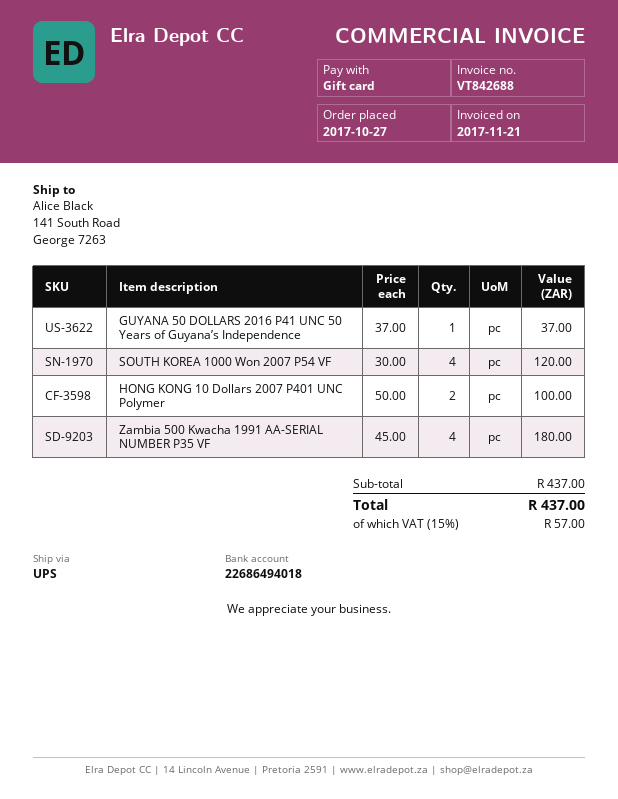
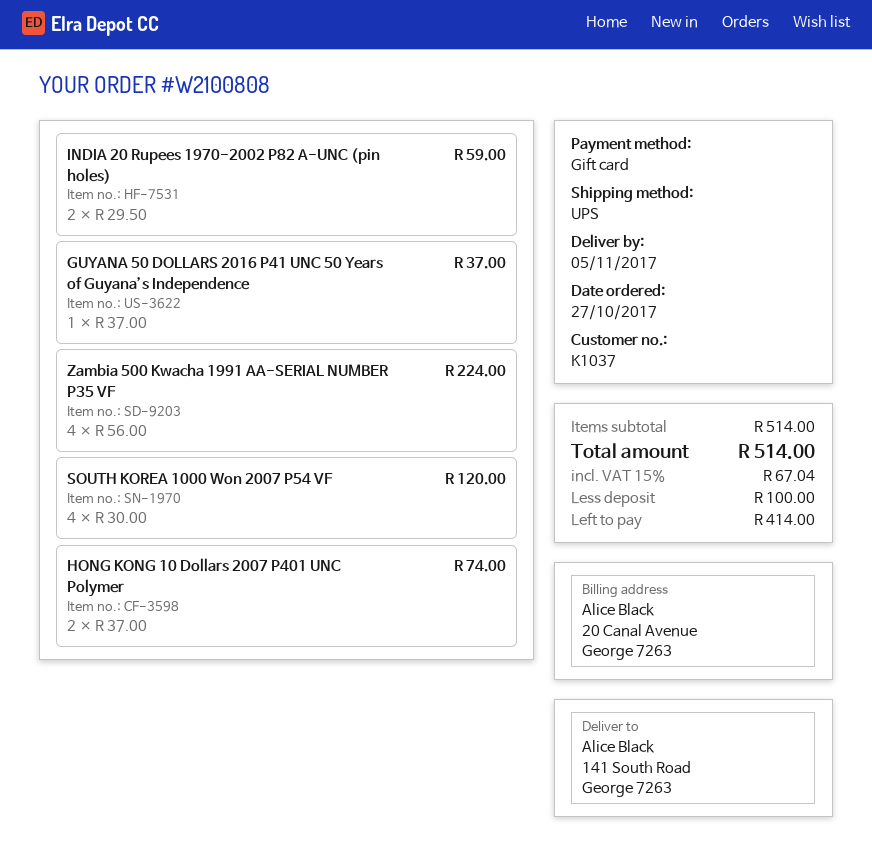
HONG KONG 10 Dollars 2007 P401 UNC Polymer: 2 x 50.00 = 100.00 -> 2 x 37.00 = 74.00
Zambia 500 Kwacha 1991 AA-SERIAL NUMBER P35 VF: 4 x 45.00 = 180.00 -> 4 x 56.00 = 224.00
INDIA 20 Rupees 1970-2002 P82 A-UNC (pin holes): none -> 2 x 29.50 = 59.00
subtotal: 437.00 -> 514.00
tax: 15% = 57.00 -> 15% = 67.04
total: 437.00 -> 514.00

